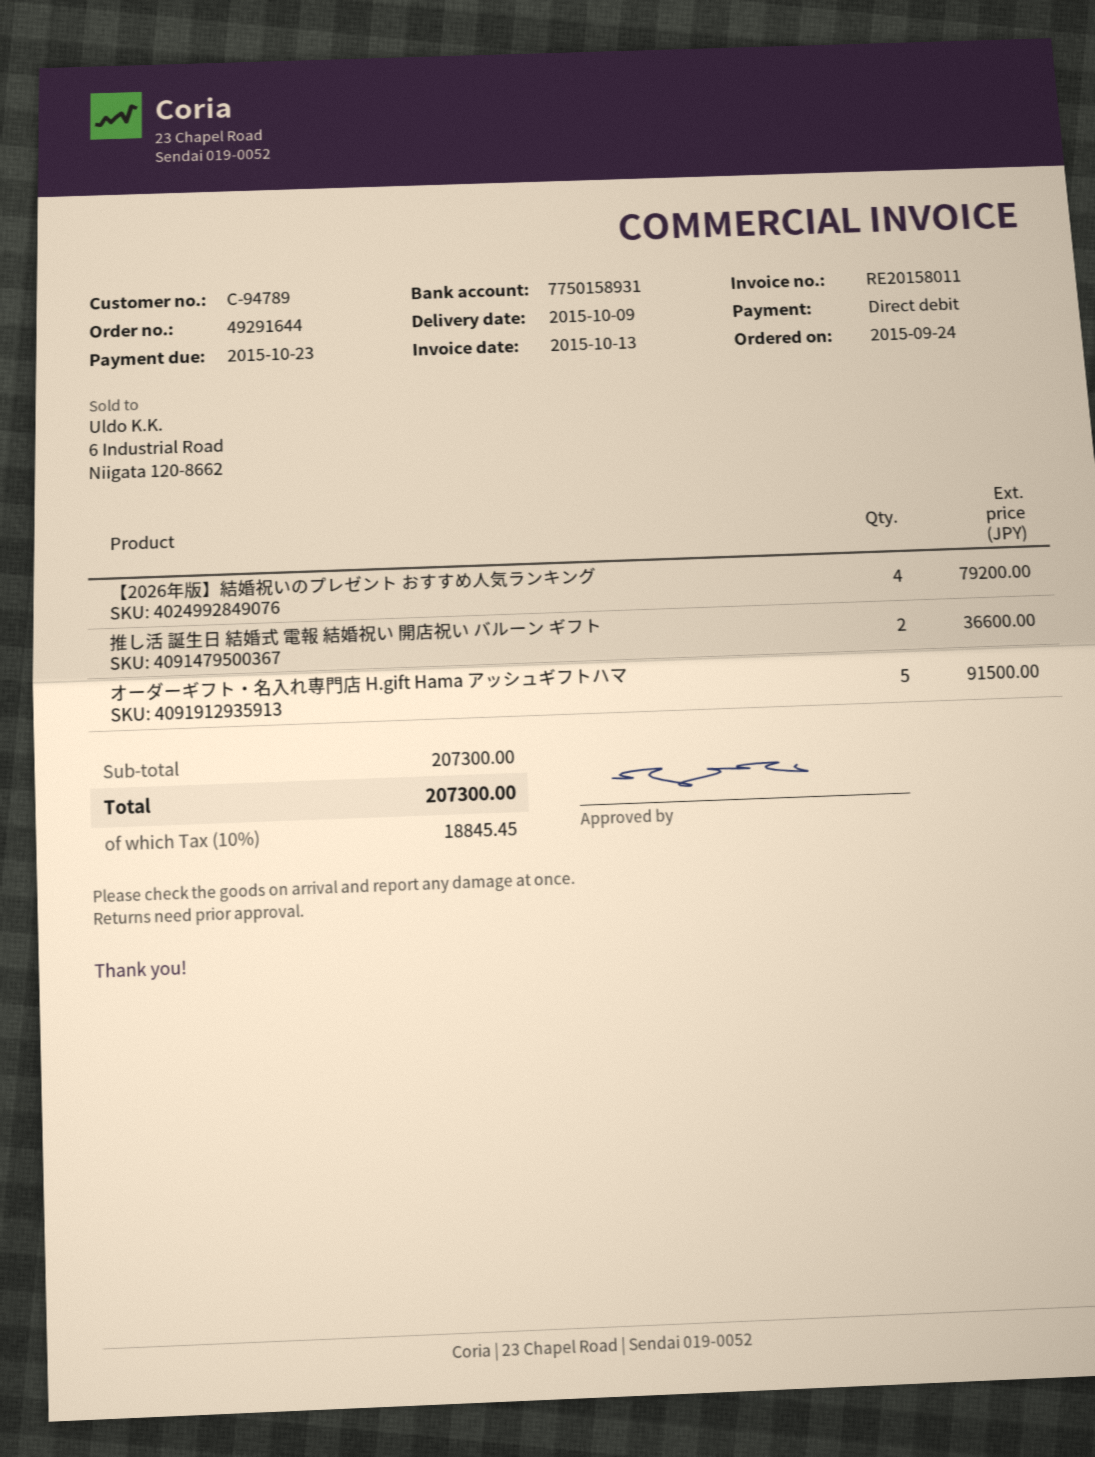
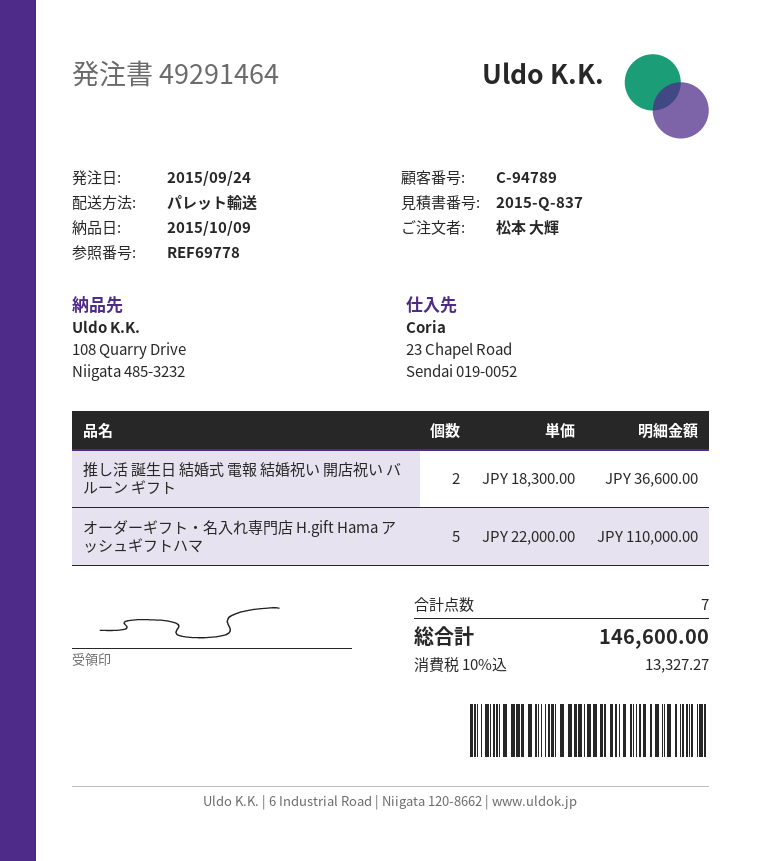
order number: 49291644 -> 49291464
【2026年版】結婚祝いのプレゼント おすすめ人気ランキング: 4 for 79200.00 -> none
オーダーギフト・名入れ専門店 H.gift Hama アッシュギフトハマ: 5 for 91500.00 -> 5 for 110000.00
tax: 10% = 18845.45 -> 10% = 13327.27
total: 207300.00 -> 146600.00

